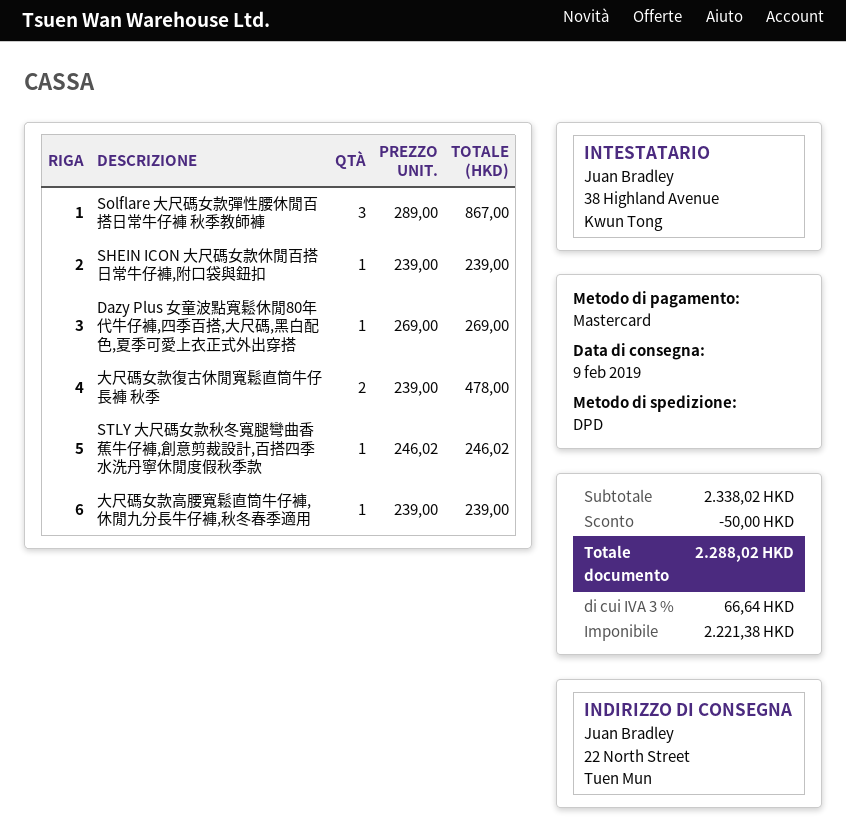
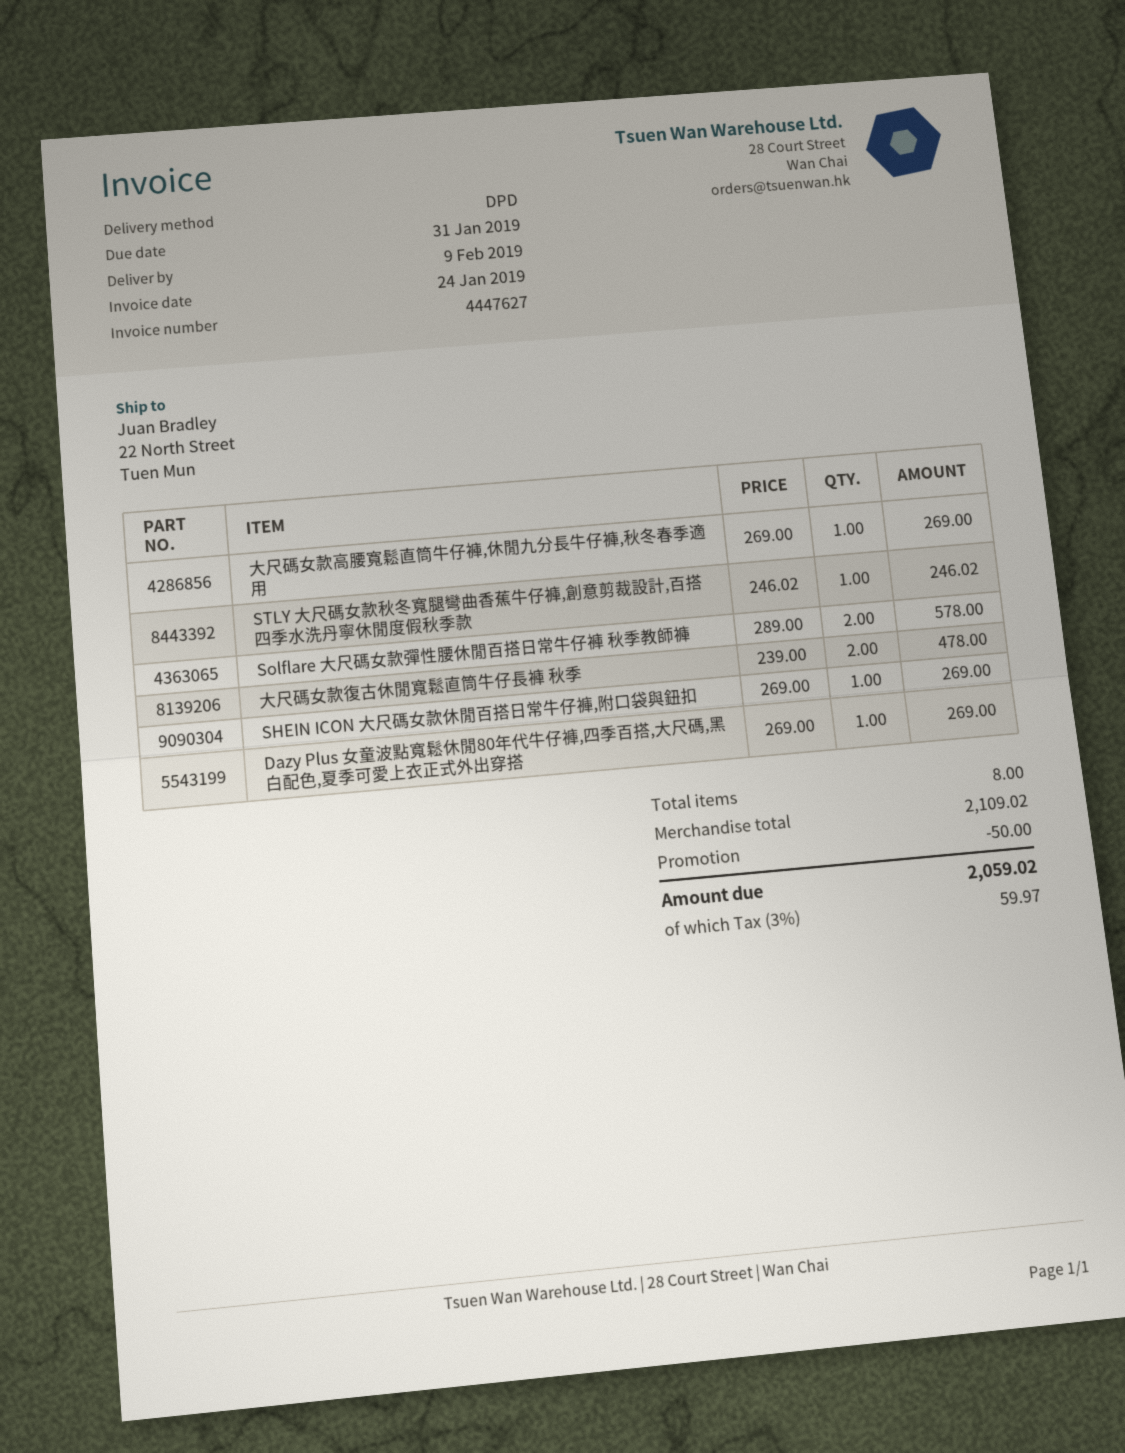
Solflare 大尺碼女款彈性腰休閒百搭日常牛仔褲 秋季教師褲: 3 x 289.00 = 867.00 -> 2 x 289.00 = 578.00
SHEIN ICON 大尺碼女款休閒百搭日常牛仔褲,附口袋與鈕扣: 1 x 239.00 = 239.00 -> 1 x 269.00 = 269.00
大尺碼女款高腰寬鬆直筒牛仔褲,休閒九分長牛仔褲,秋冬春季適用: 1 x 239.00 = 239.00 -> 1 x 269.00 = 269.00
subtotal: 2338.02 -> 2109.02
tax: 3% = 66.64 -> 3% = 59.97
total: 2288.02 -> 2059.02

